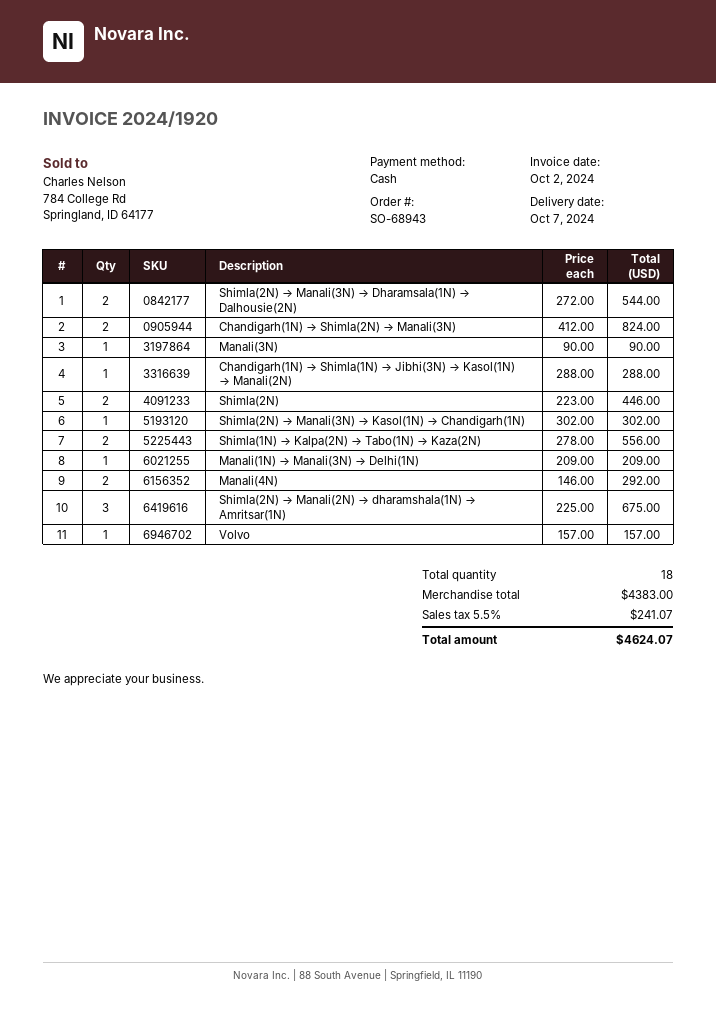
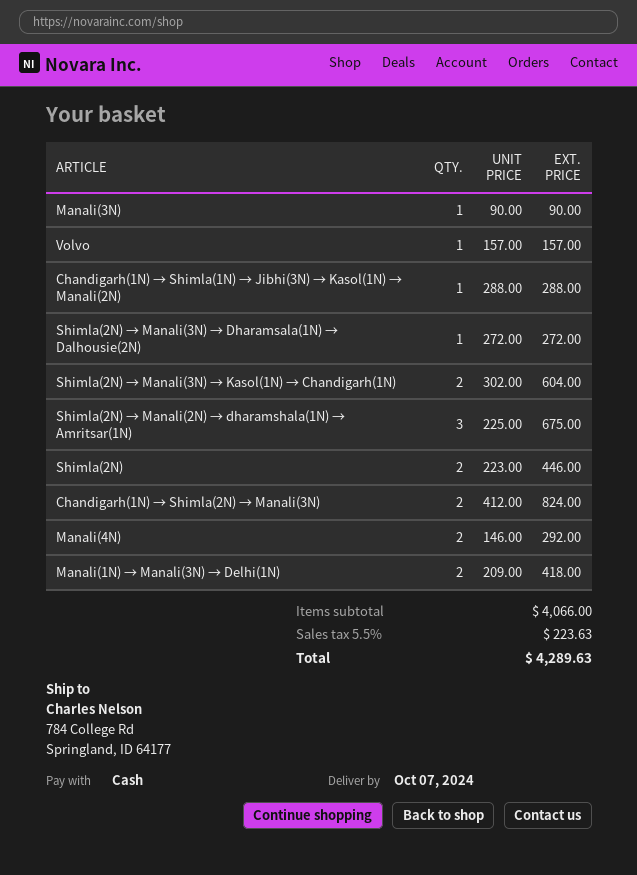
Shimla(2N) → Manali(3N) → Dharamsala(1N) → Dalhousie(2N): 2 x 272.00 = 544.00 -> 1 x 272.00 = 272.00
Shimla(2N) → Manali(3N) → Kasol(1N) → Chandigarh(1N): 1 x 302.00 = 302.00 -> 2 x 302.00 = 604.00
Shimla(1N) → Kalpa(2N) → Tabo(1N) → Kaza(2N): 2 x 278.00 = 556.00 -> none
Manali(1N) → Manali(3N) → Delhi(1N): 1 x 209.00 = 209.00 -> 2 x 209.00 = 418.00
subtotal: 4383.00 -> 4066.00
tax: 5.5% = 241.07 -> 5.5% = 223.63
total: 4624.07 -> 4289.63

